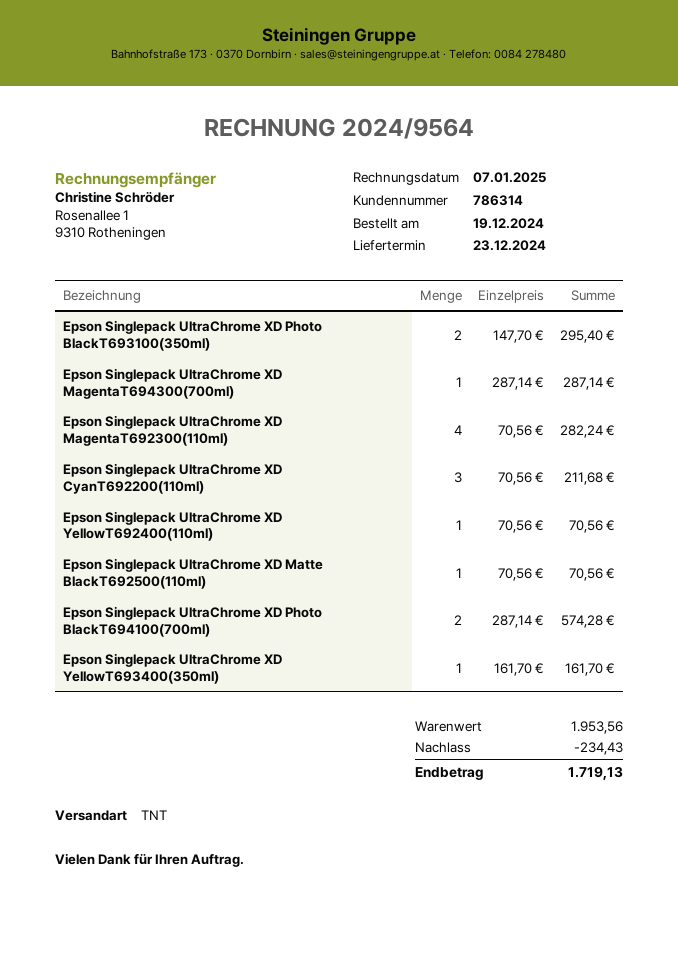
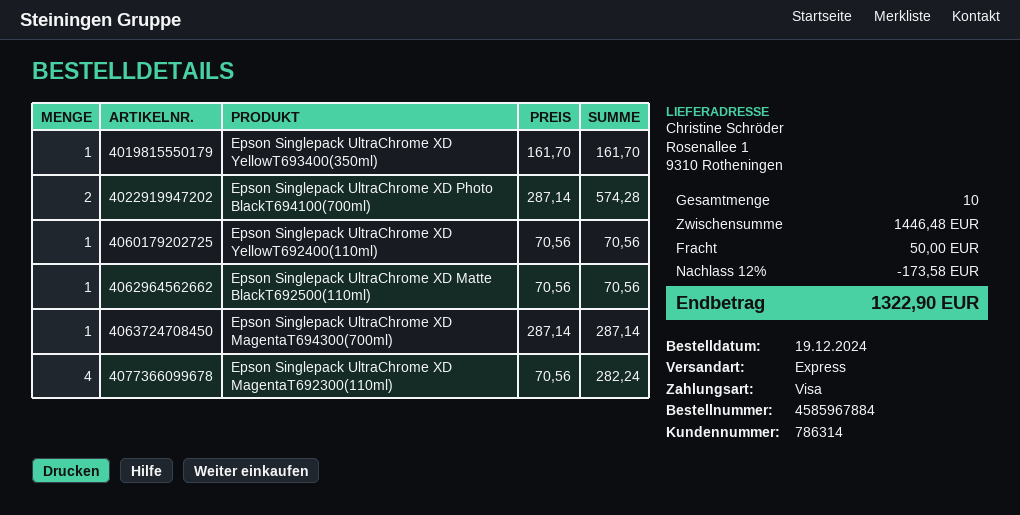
shipping method: TNT -> express
Epson Singlepack UltraChrome XD Photo BlackT693100(350ml): 2 x 147.70 = 295.40 -> none
Epson Singlepack UltraChrome XD CyanT692200(110ml): 3 x 70.56 = 211.68 -> none
subtotal: 1953.56 -> 1446.48
discount: 234.43 -> 173.58
shipping: none -> 50.00
total: 1719.13 -> 1322.90

